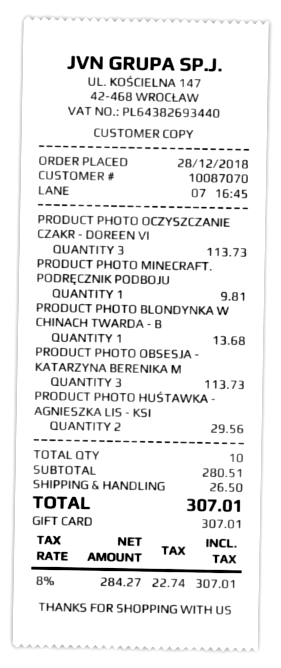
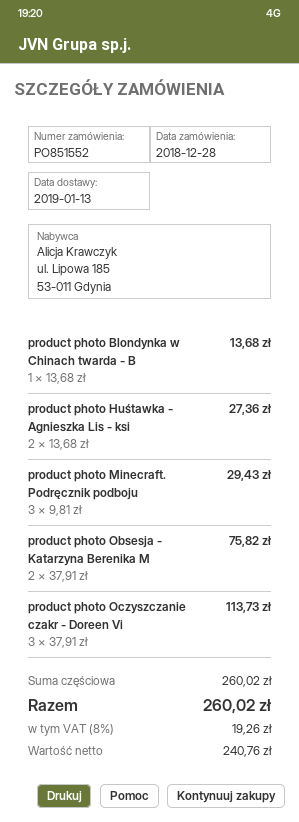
PRODUCT PHOTO MINECRAFT. PODRĘCZNIK PODBOJU: 1 for 9.81 -> 3 for 29.43
PRODUCT PHOTO OBSESJA - KATARZYNA BERENIKA M: 3 for 113.73 -> 2 for 75.82
PRODUCT PHOTO HUŚTAWKA - AGNIESZKA LIS - KSI: 2 for 29.56 -> 2 for 27.36
subtotal: 280.51 -> 260.02
shipping: 26.50 -> none
net: 284.27 -> 240.76
tax: 8% = 22.74 -> 8% = 19.26
total: 307.01 -> 260.02

